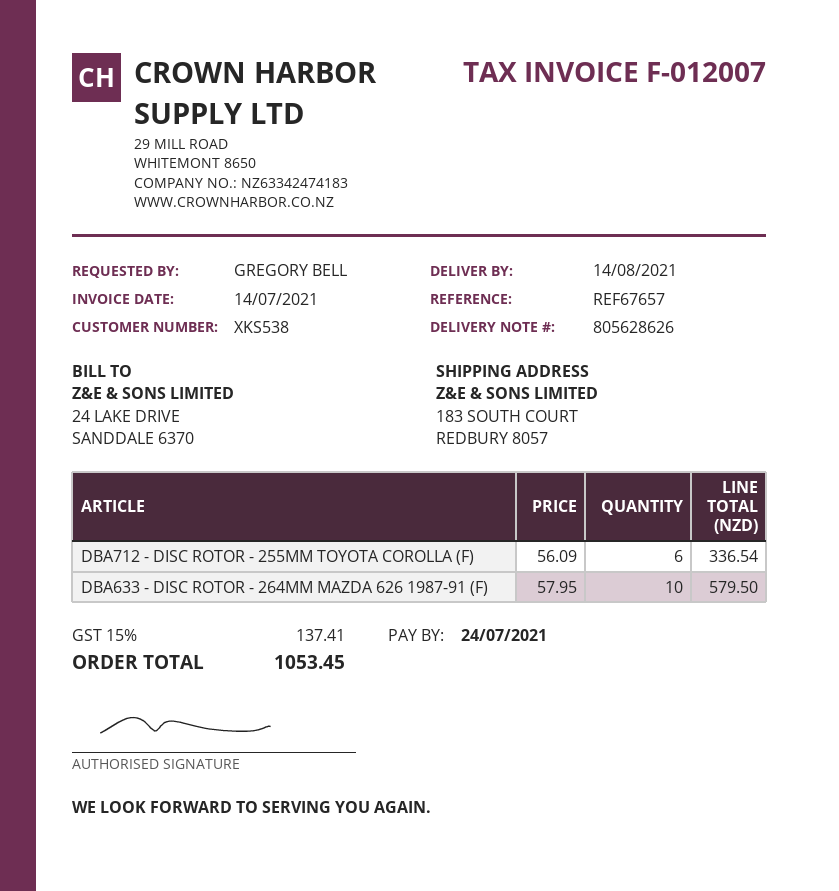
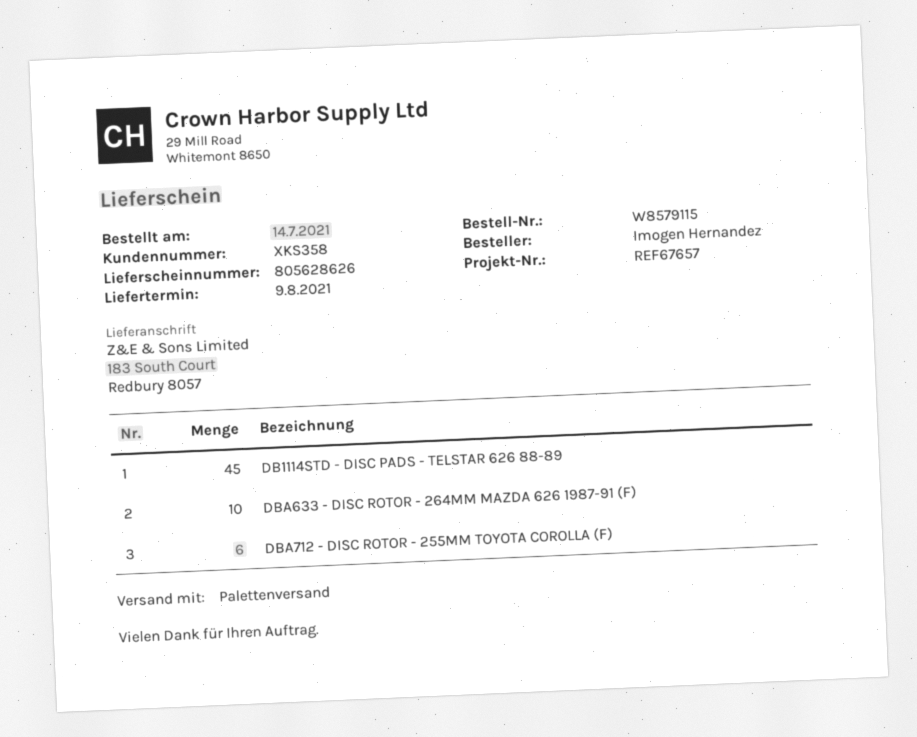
delivery date: 2021-08-14 -> 2021-08-09
customer number: XKS538 -> XKS358
ordered by: GREGORY BELL -> Imogen Hernandez
DB1114STD - DISC PADS - TELSTAR 626 88-89: none -> 45

